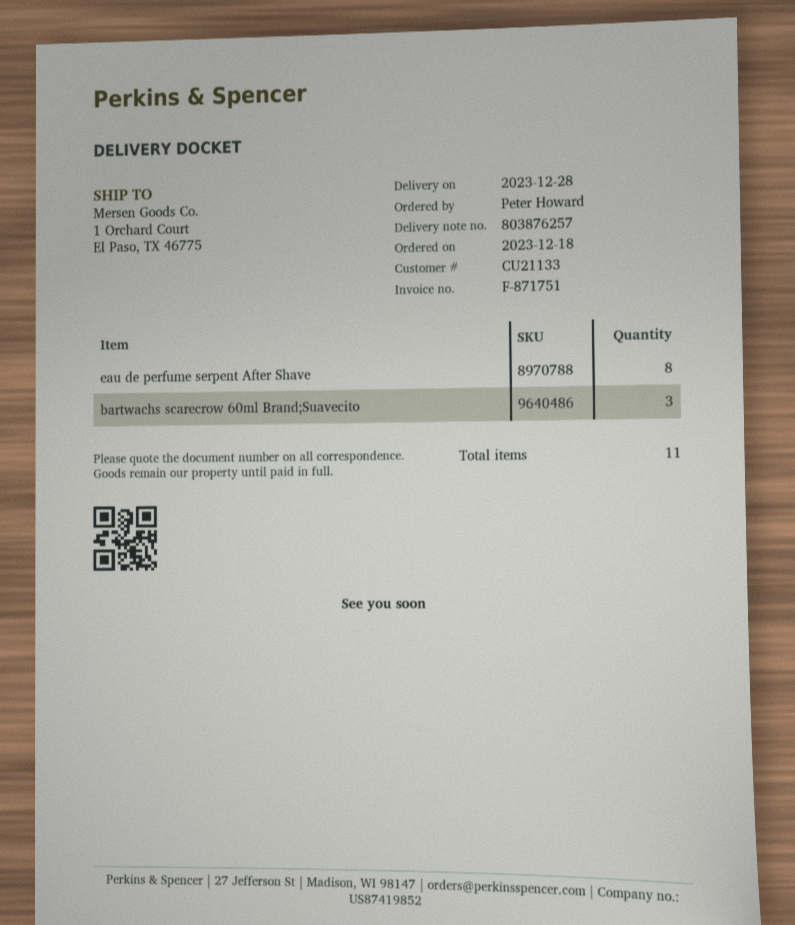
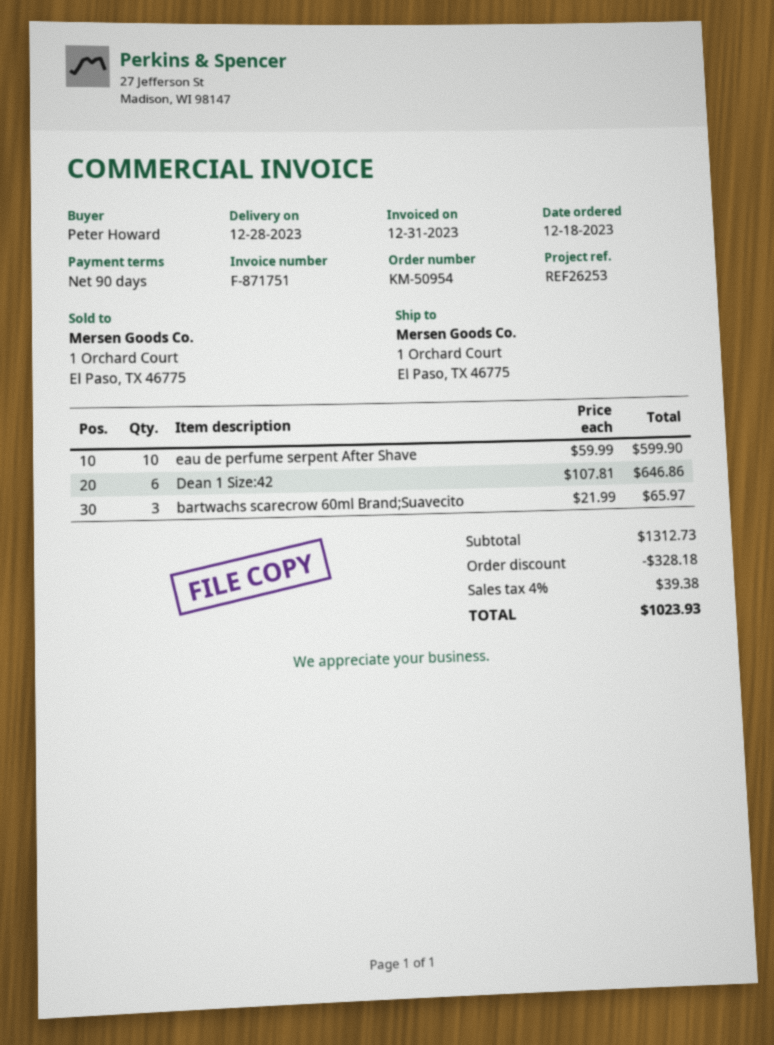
eau de perfume serpent After Shave: 8 -> 10
Dean 1 Size:42: none -> 6

